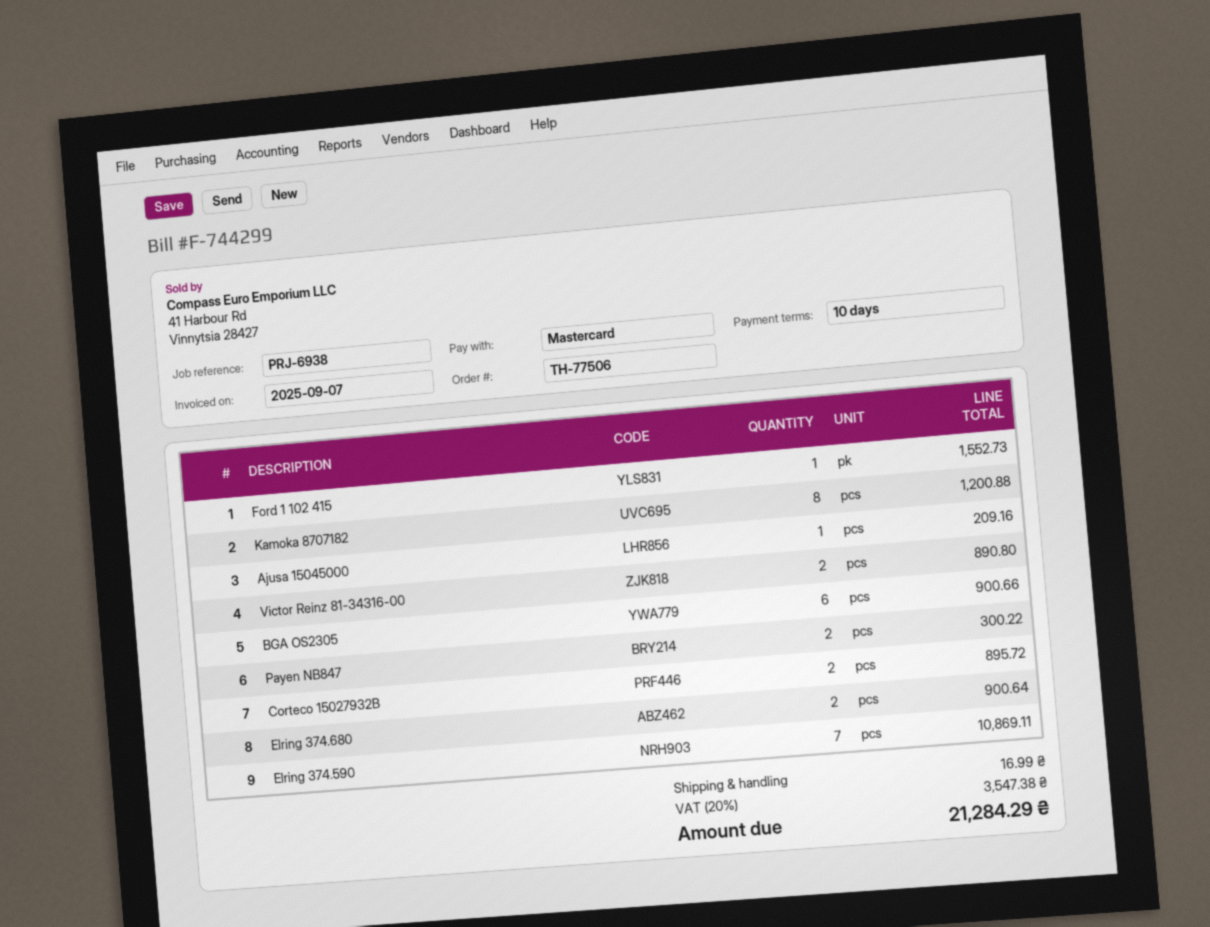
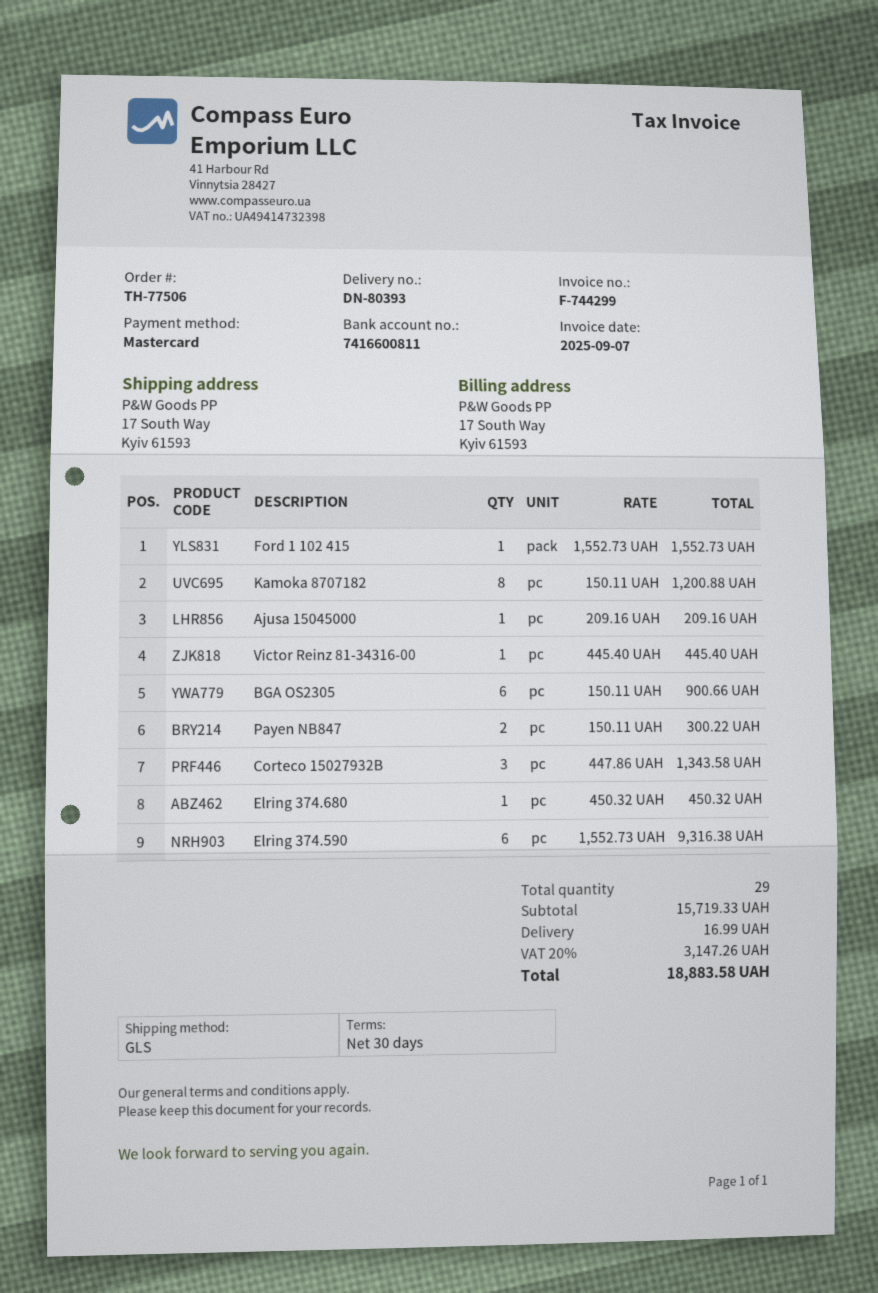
payment terms: 10 days -> 30 days
Victor Reinz 81-34316-00: 2 for 890.80 -> 1 for 445.40
Corteco 15027932B: 2 for 895.72 -> 3 for 1343.58
Elring 374.680: 2 for 900.64 -> 1 for 450.32
Elring 374.590: 7 for 10869.11 -> 6 for 9316.38
tax: 20% = 3547.38 -> 20% = 3147.26
total: 21284.29 -> 18883.58

